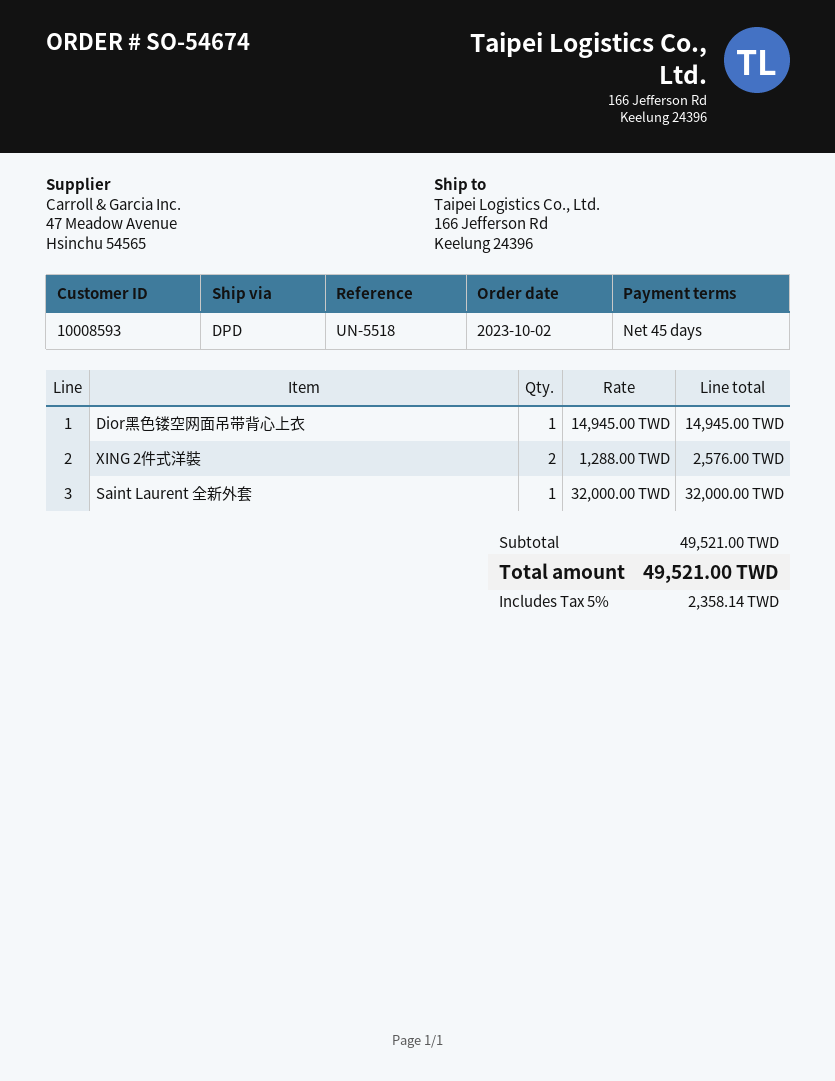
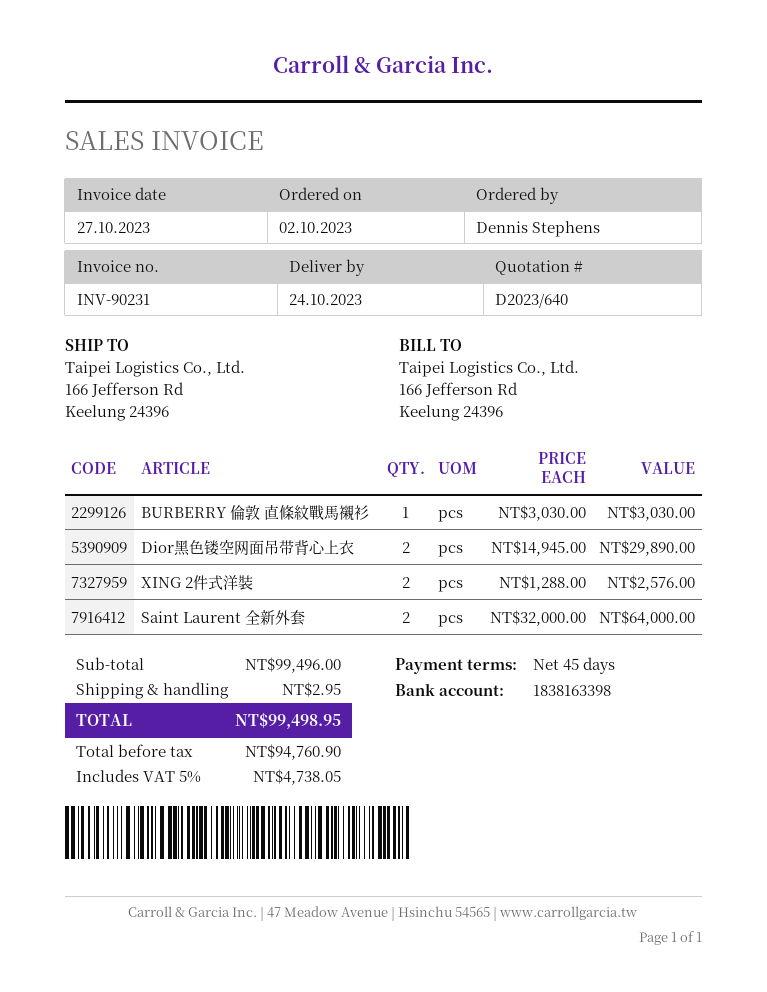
Dior黑色镂空网面吊带背心上衣: 1 x 14945.00 = 14945.00 -> 2 x 14945.00 = 29890.00
Saint Laurent 全新外套: 1 x 32000.00 = 32000.00 -> 2 x 32000.00 = 64000.00
BURBERRY 倫敦 直條紋戰馬襯衫: none -> 1 x 3030.00 = 3030.00
subtotal: 49521.00 -> 99496.00
shipping: none -> 2.95
tax: 5% = 2358.14 -> 5% = 4738.05
total: 49521.00 -> 99498.95

